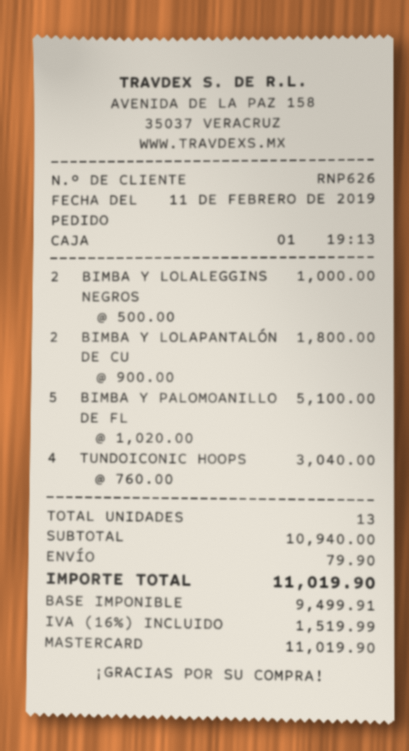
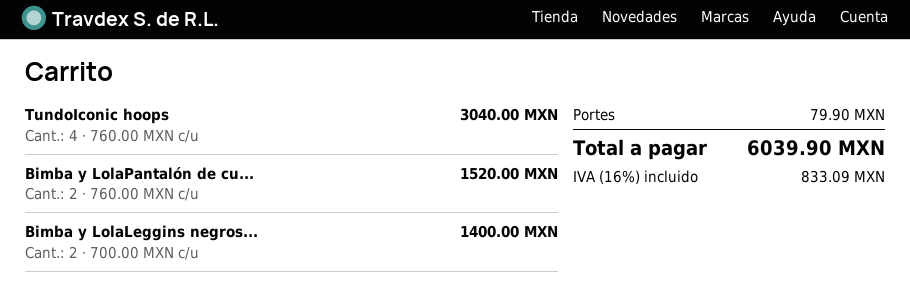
BIMBA Y LOLALEGGINS NEGROS: 2 x 500.00 = 1000.00 -> 2 x 700.00 = 1400.00
BIMBA Y LOLAPANTALÓN DE CU: 2 x 900.00 = 1800.00 -> 2 x 760.00 = 1520.00
BIMBA Y PALOMOANILLO DE FL: 5 x 1020.00 = 5100.00 -> none
tax: 16% = 1519.99 -> 16% = 833.09
total: 11019.90 -> 6039.90

